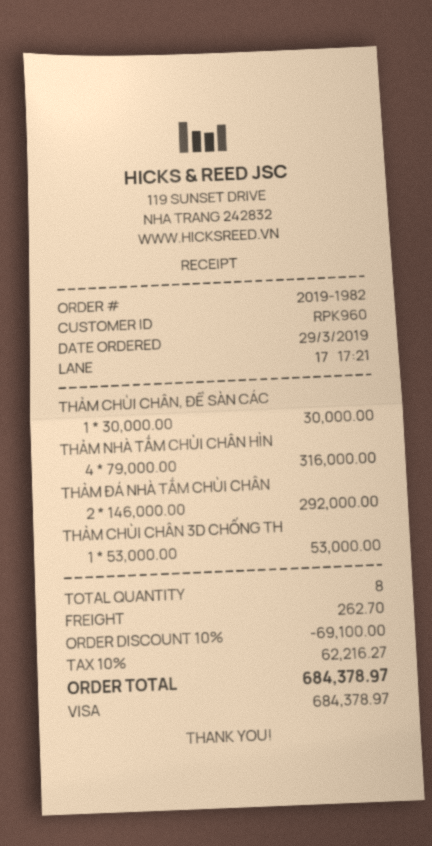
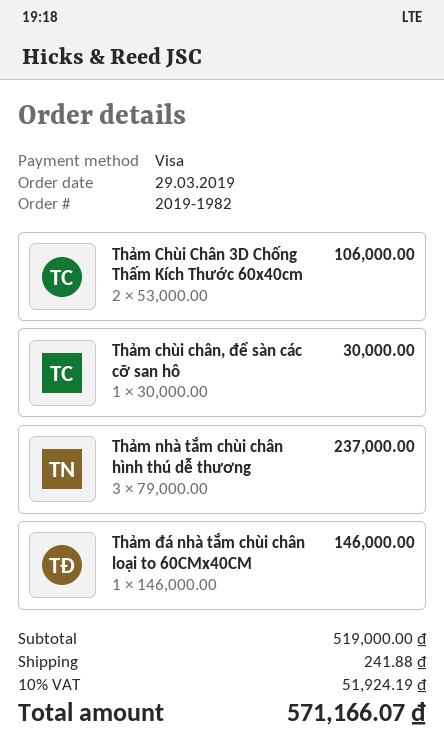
THẢM NHÀ TẮM CHÙI CHÂN HÌN: 4 x 79000.00 = 316000.00 -> 3 x 79000.00 = 237000.00
THẢM ĐÁ NHÀ TẮM CHÙI CHÂN: 2 x 146000.00 = 292000.00 -> 1 x 146000.00 = 146000.00
THẢM CHÙI CHÂN 3D CHỐNG TH: 1 x 53000.00 = 53000.00 -> 2 x 53000.00 = 106000.00
discount: 10% = 69100.00 -> none
shipping: 262.70 -> 241.88
tax: 10% = 62216.27 -> 10% = 51924.19
total: 684378.97 -> 571166.07

